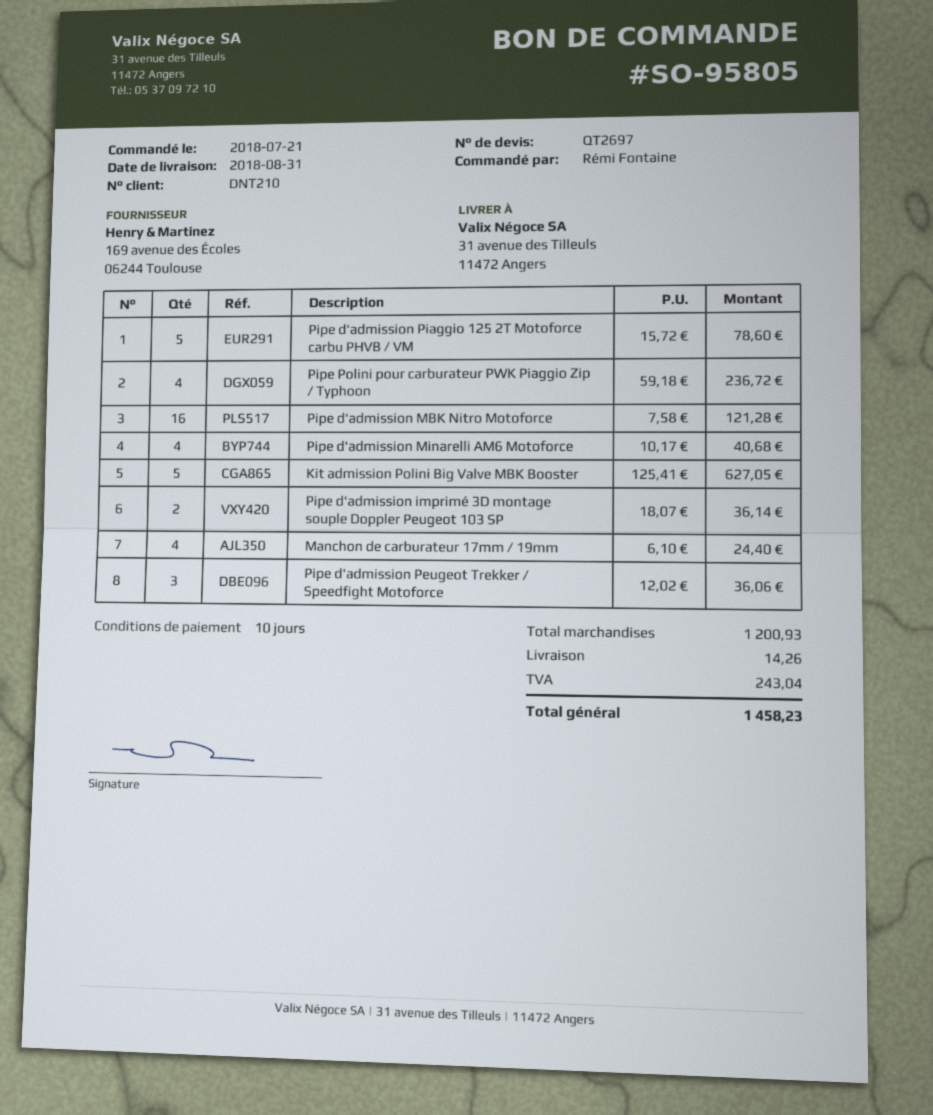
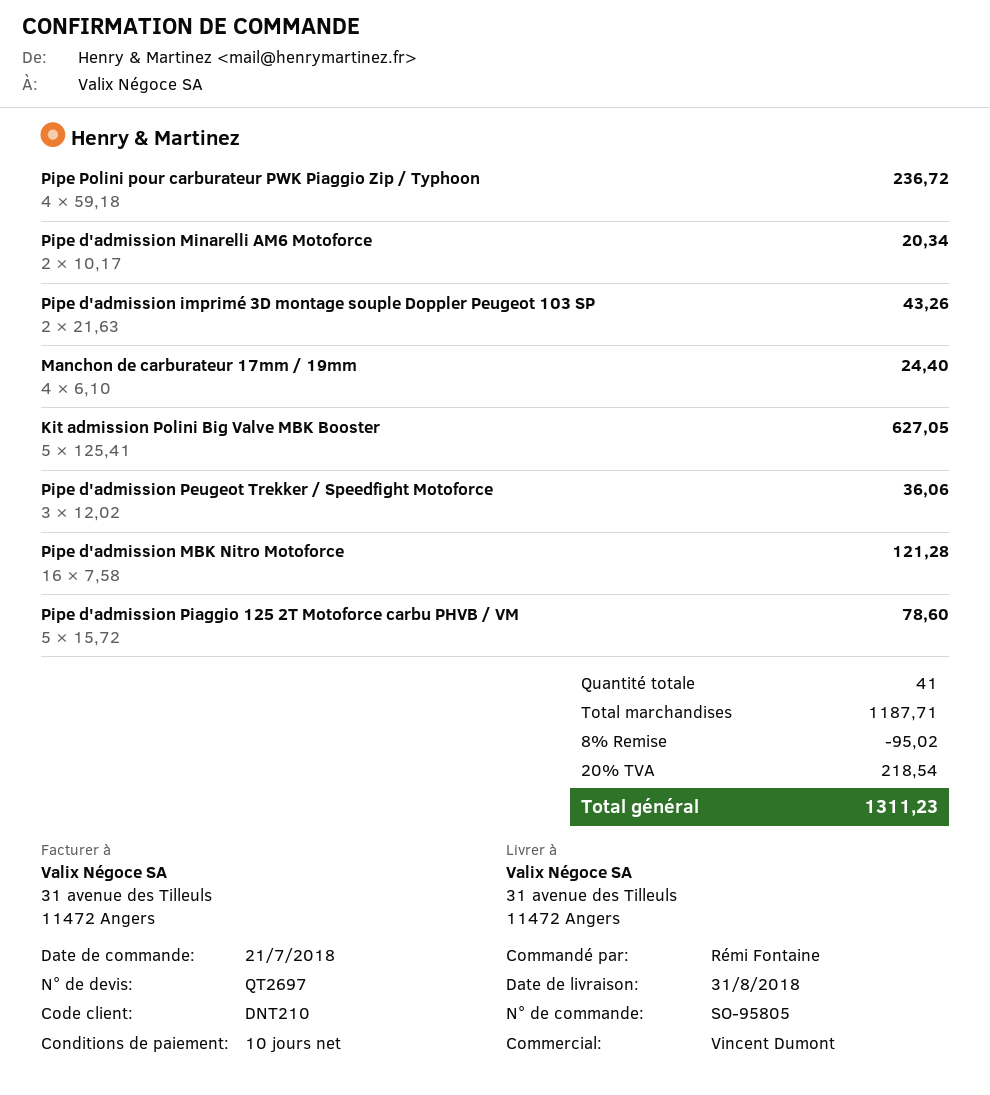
Pipe d'admission Minarelli AM6 Motoforce: 4 x 10.17 = 40.68 -> 2 x 10.17 = 20.34
Pipe d'admission imprimé 3D montage souple Doppler Peugeot 103 SP: 2 x 18.07 = 36.14 -> 2 x 21.63 = 43.26
subtotal: 1200.93 -> 1187.71
discount: none -> 8% = 95.02
shipping: 14.26 -> none
tax: 243.04 -> 218.54
total: 1458.23 -> 1311.23

